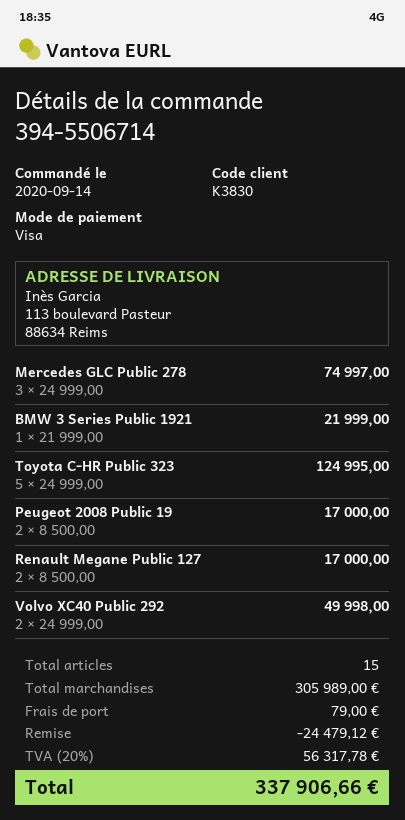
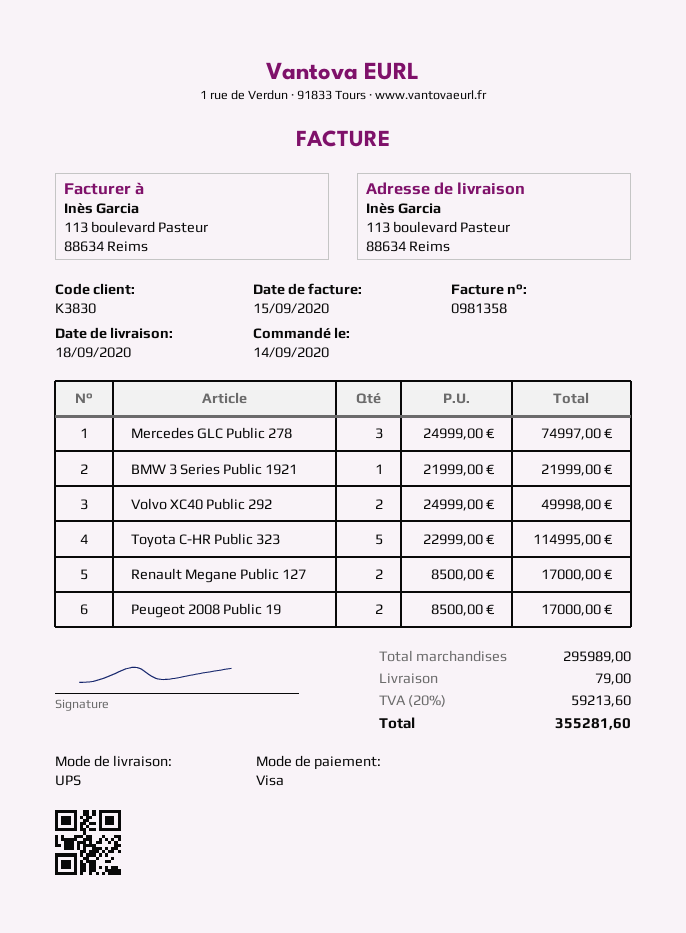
Toyota C-HR Public 323: 5 x 24999.00 = 124995.00 -> 5 x 22999.00 = 114995.00
subtotal: 305989.00 -> 295989.00
discount: 24479.12 -> none
tax: 20% = 56317.78 -> 20% = 59213.60
total: 337906.66 -> 355281.60

